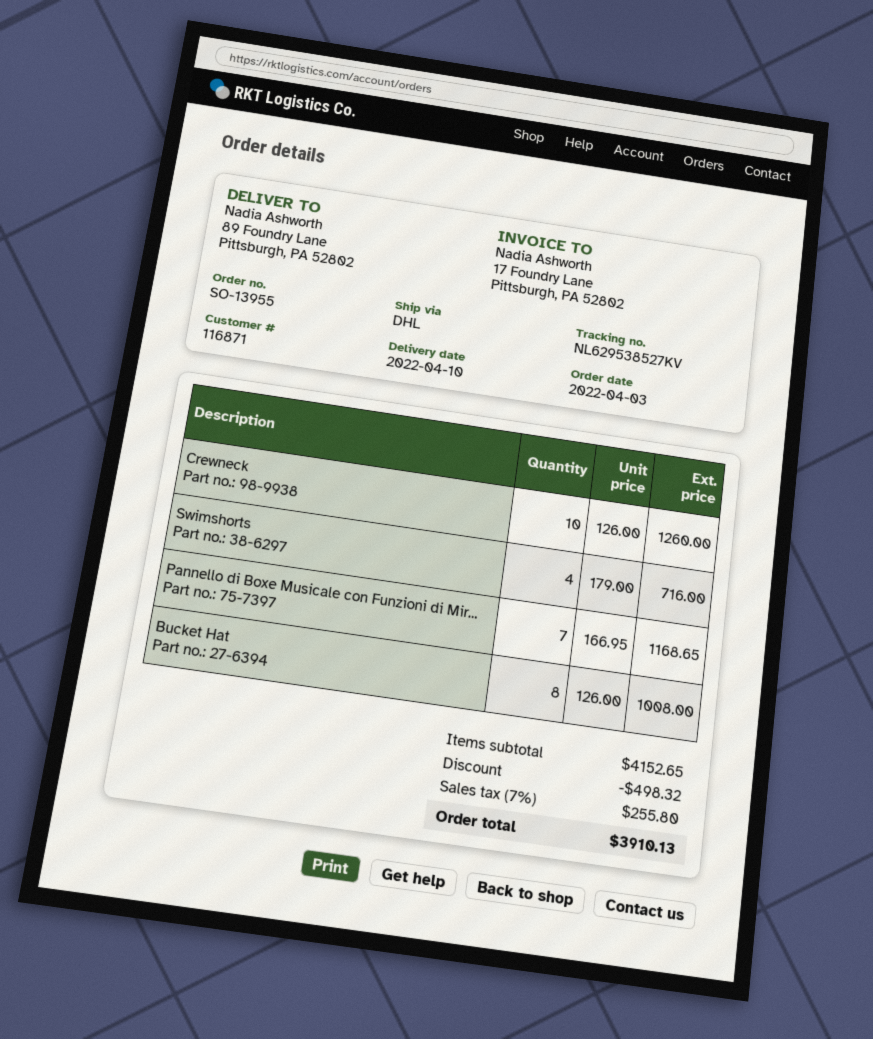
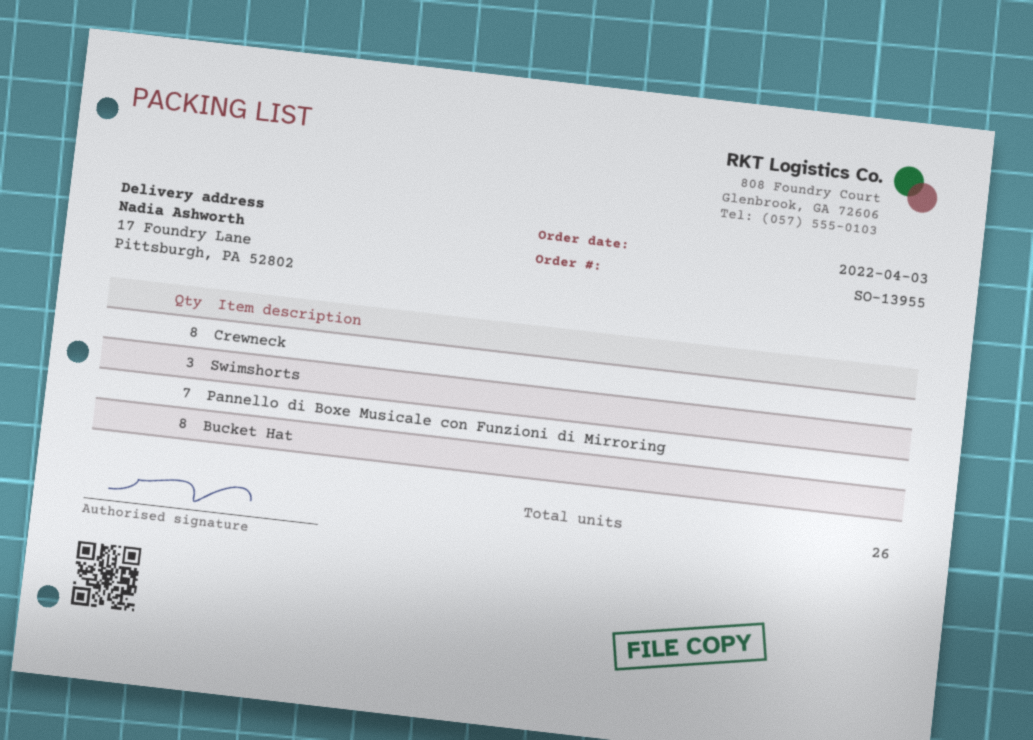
ship to: 89 Foundry Lane, Pittsburgh, PA 52802 -> 17 Foundry Lane, Pittsburgh, PA 52802
Crewneck: 10 -> 8
Swimshorts: 4 -> 3

